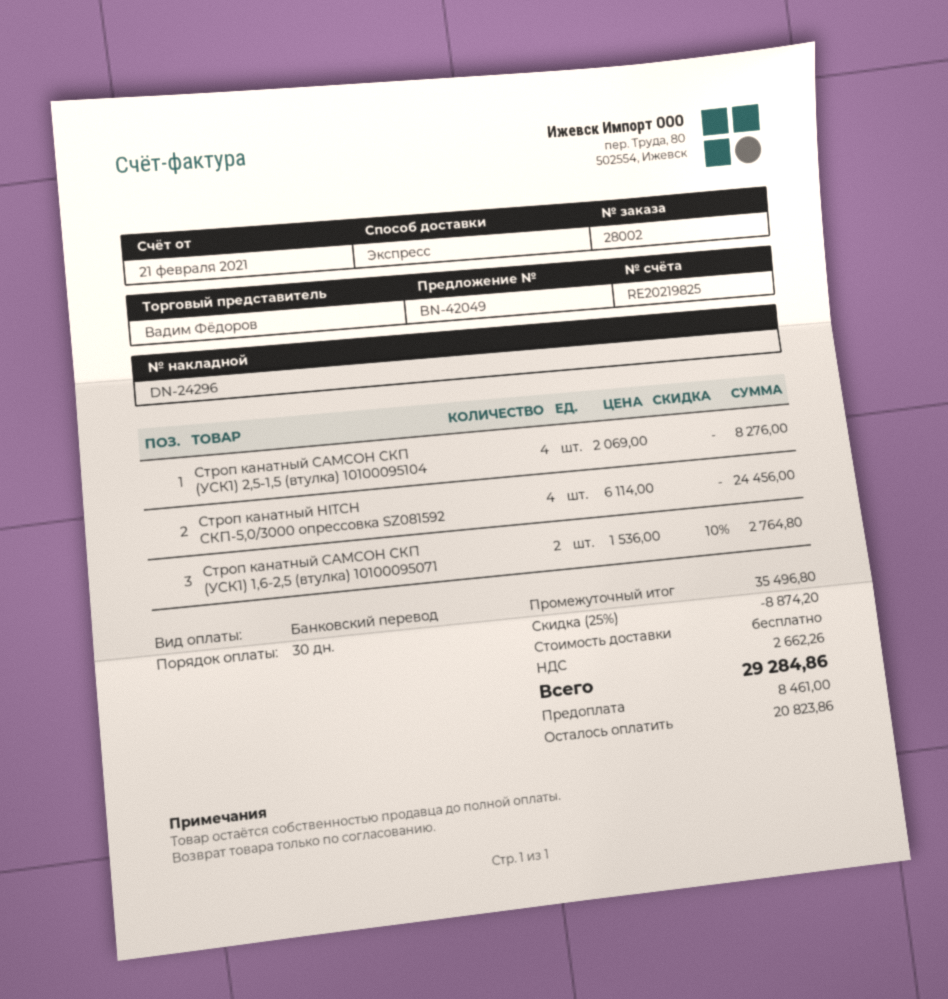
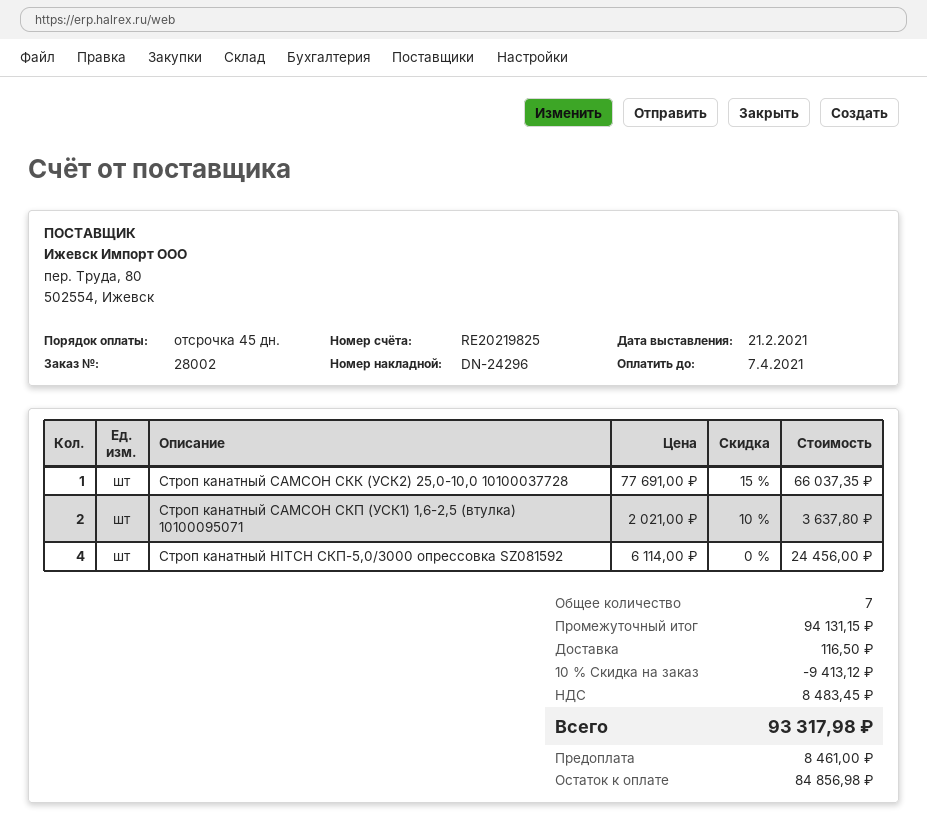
payment terms: 30 days -> 45 days
Строп канатный САМСОН СКП (УСК1) 2,5-1,5 (втулка) 10100095104: 4 x 2069.00 = 8276.00 -> none
Строп канатный САМСОН СКП (УСК1) 1,6-2,5 (втулка) 10100095071: 2 x 1536.00 - 10% = 2764.80 -> 2 x 2021.00 - 10% = 3637.80
Строп канатный САМСОН СКК (УСК2) 25,0-10,0 10100037728: none -> 1 x 77691.00 - 15% = 66037.35
subtotal: 35496.80 -> 94131.15
discount: 25% = 8874.20 -> 10% = 9413.12
shipping: 0.00 -> 116.50
tax: 2662.26 -> 8483.45
total: 29284.86 -> 93317.98
balance: 20823.86 -> 84856.98

